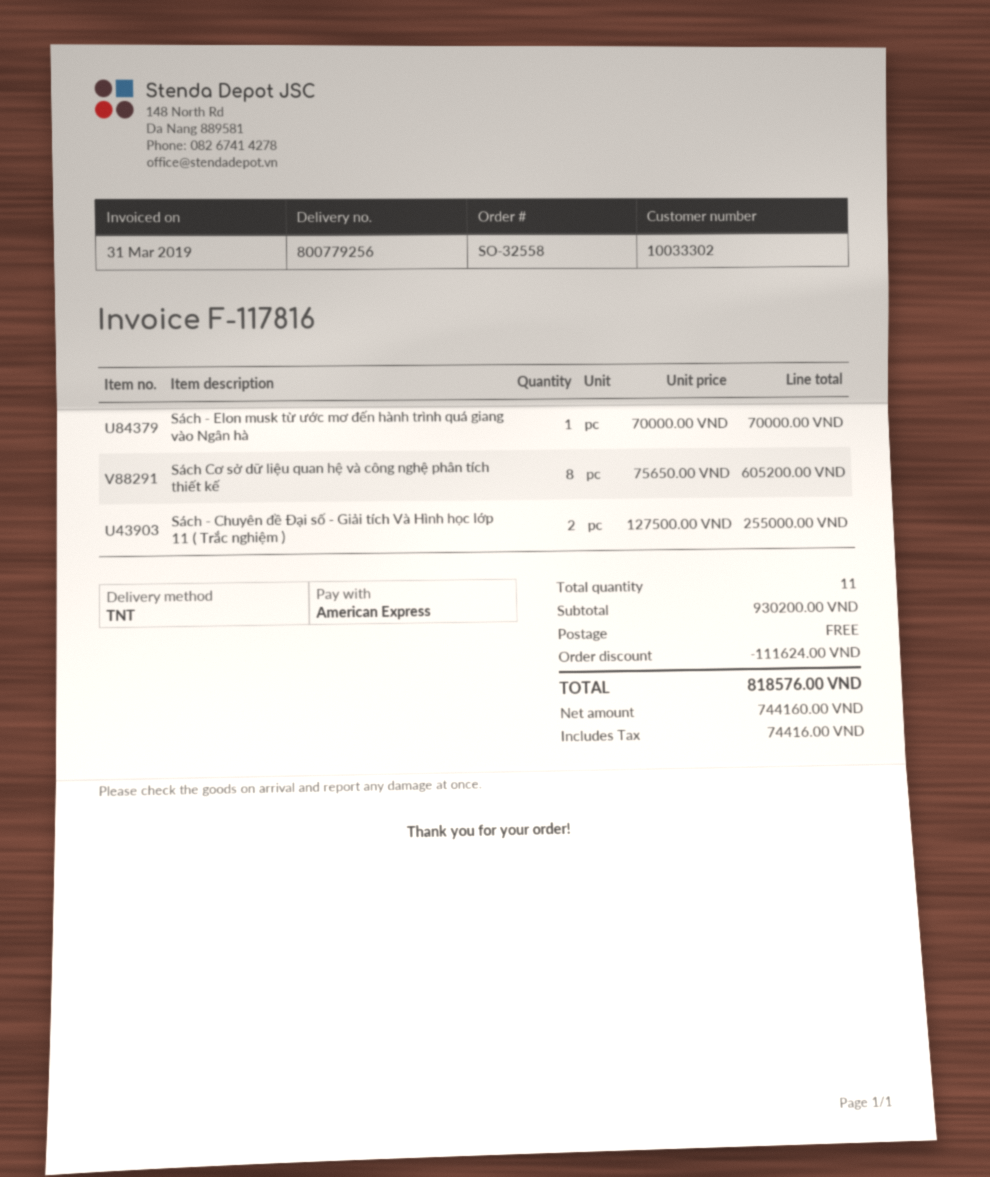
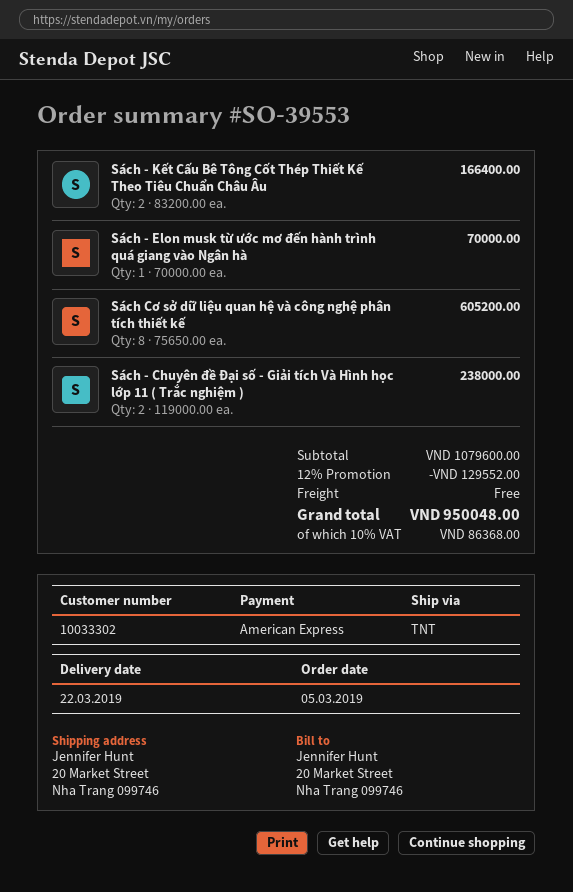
order number: SO-32558 -> SO-39553
Sách - Chuyên đề Đại số - Giải tích Và Hình học lớp 11 ( Trắc nghiệm ): 2 x 127500.00 = 255000.00 -> 2 x 119000.00 = 238000.00
Sách - Kết Cấu Bê Tông Cốt Thép Thiết Kế Theo Tiêu Chuẩn Châu Âu: none -> 2 x 83200.00 = 166400.00
subtotal: 930200.00 -> 1079600.00
discount: 111624.00 -> 129552.00
tax: 74416.00 -> 86368.00
total: 818576.00 -> 950048.00

